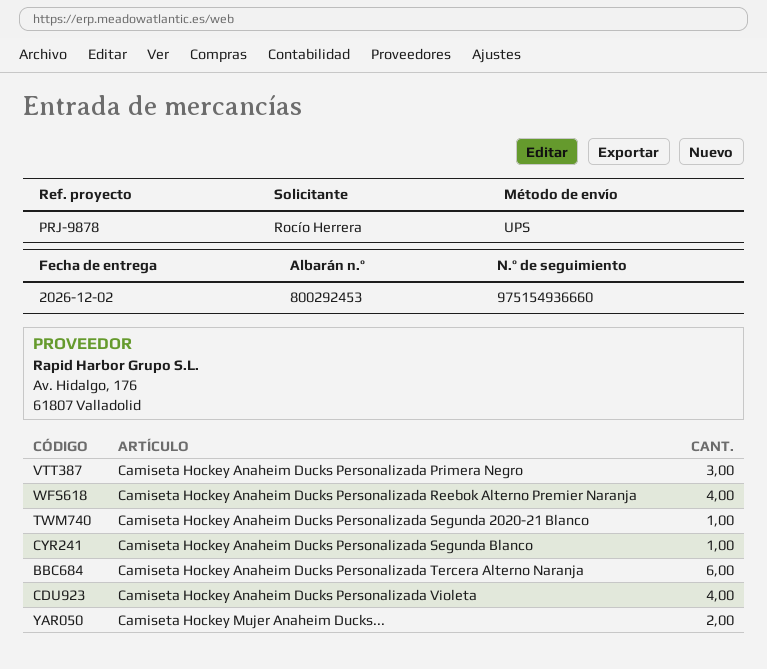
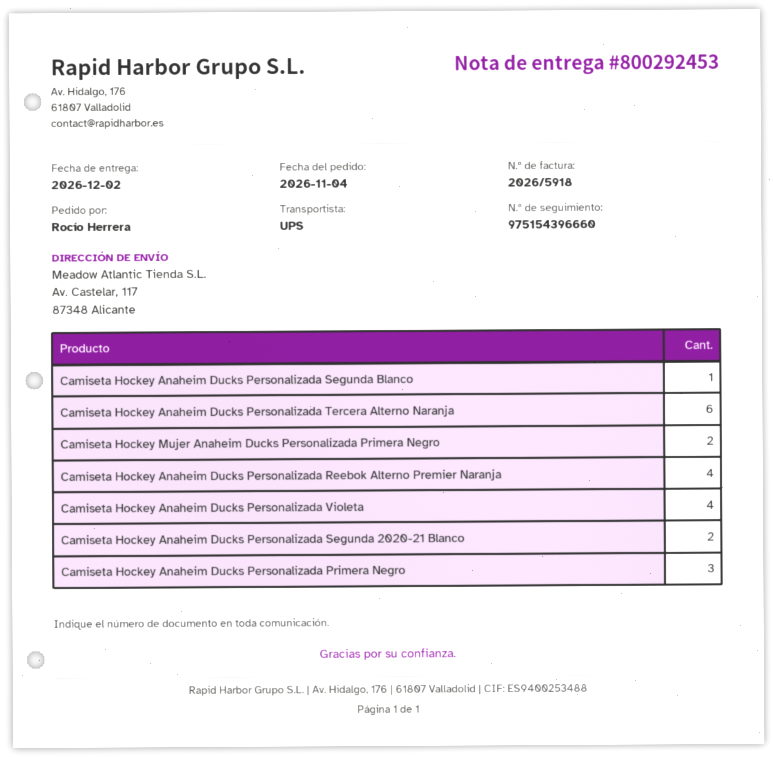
tracking number: 975154936660 -> 975154396660
Camiseta Hockey Anaheim Ducks Personalizada Segunda 2020-21 Blanco: 1 -> 2

